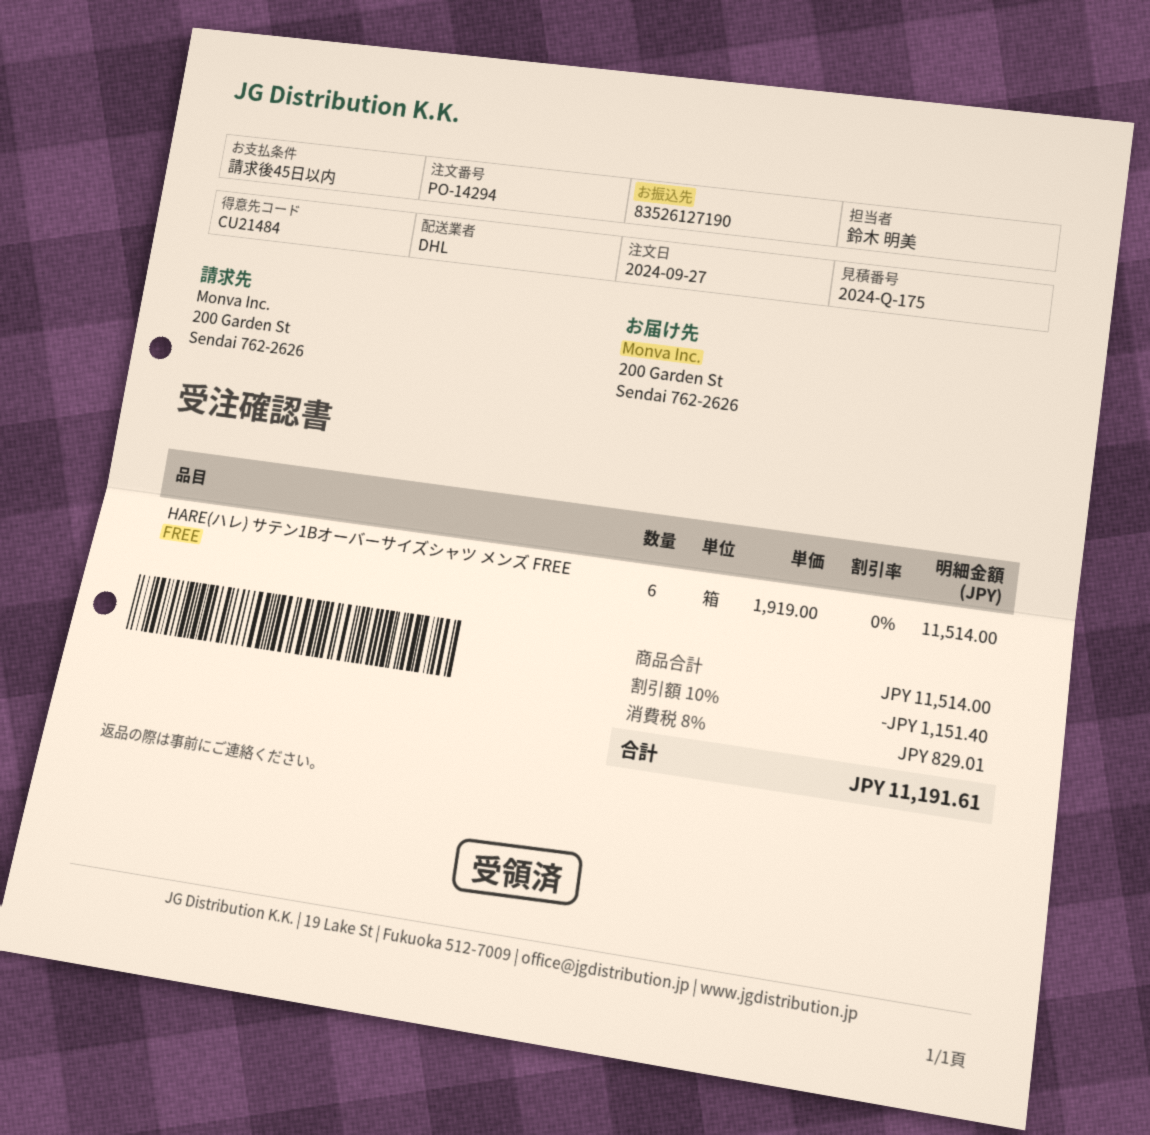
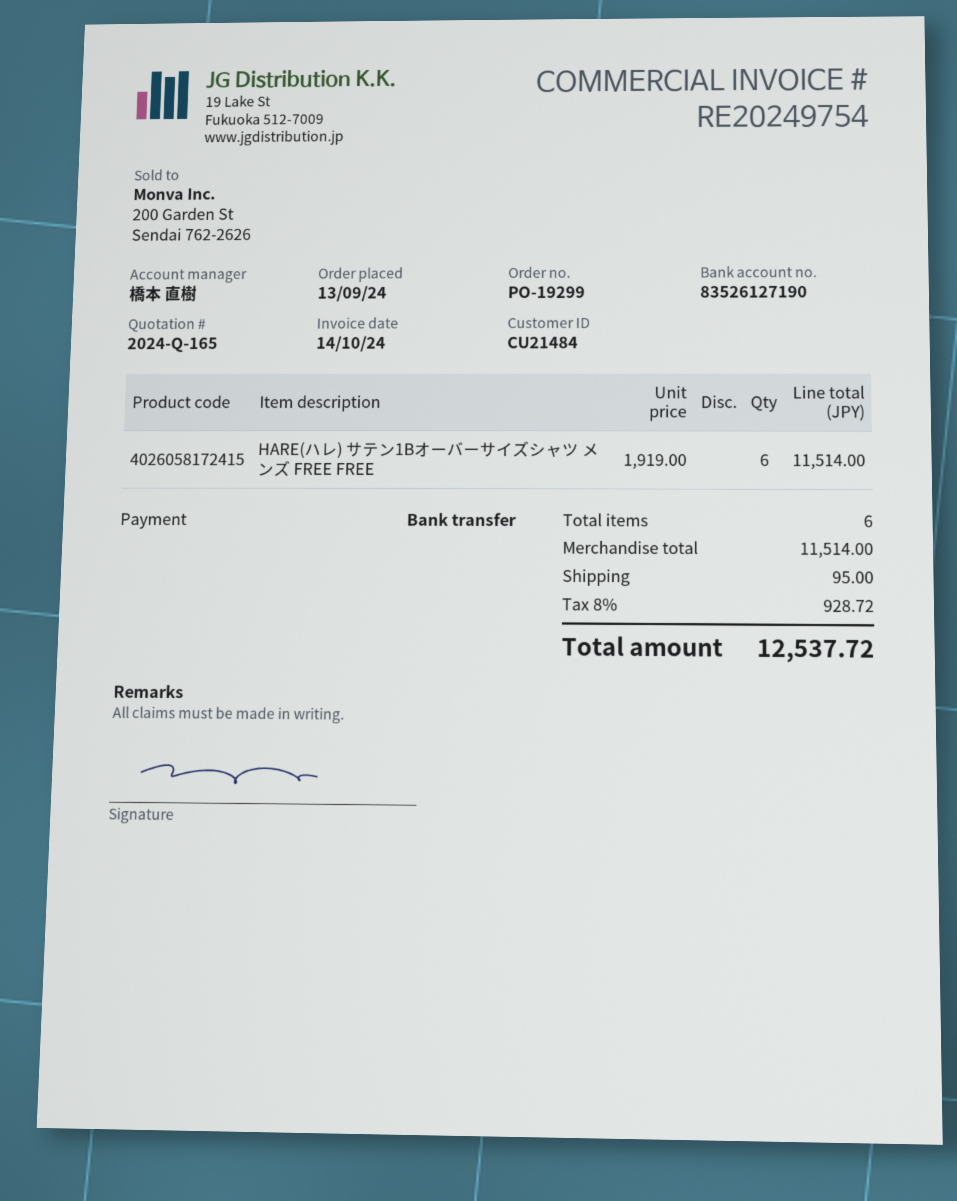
quote number: 2024-Q-175 -> 2024-Q-165
order number: PO-14294 -> PO-19299
order date: 2024-09-27 -> 2024-09-13
sales rep: 鈴木 明美 -> 橋本 直樹
discount: 10% = 1151.40 -> none
shipping: none -> 95.00
tax: 8% = 829.01 -> 8% = 928.72
total: 11191.61 -> 12537.72

